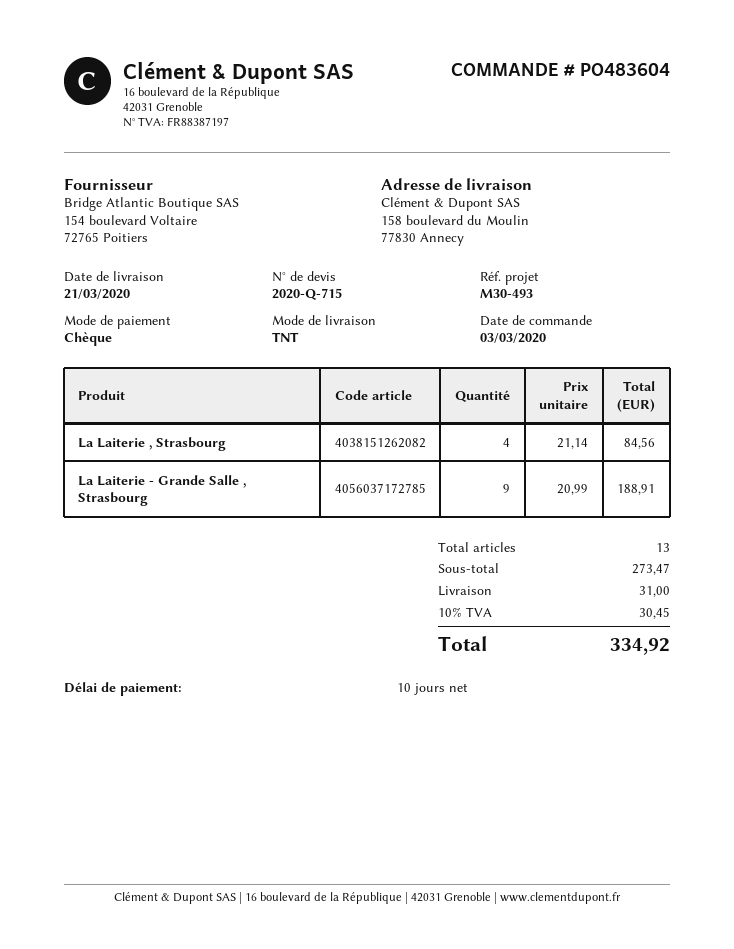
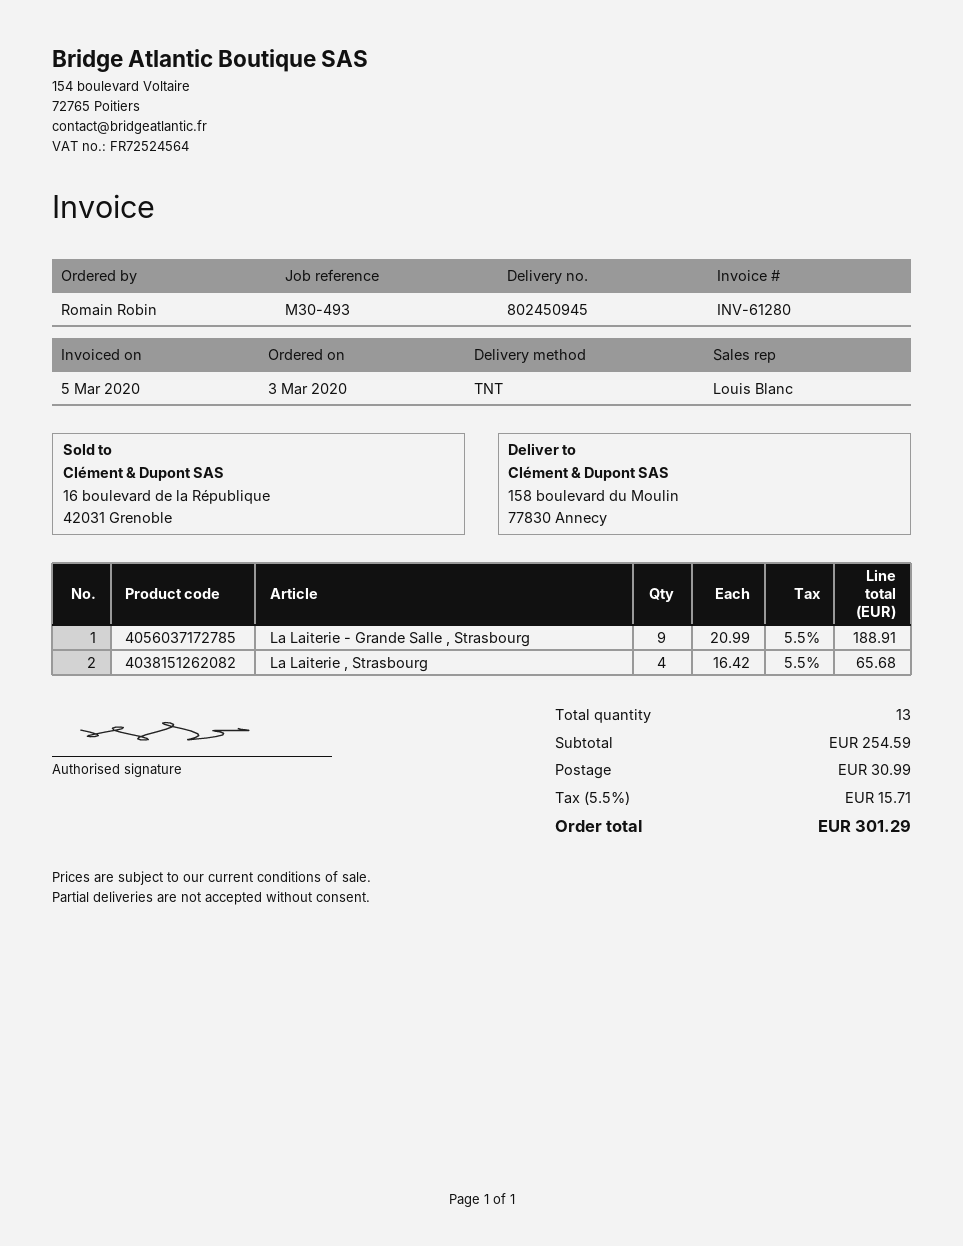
La Laiterie , Strasbourg: 4 x 21.14 = 84.56 -> 4 x 16.42 = 65.68
subtotal: 273.47 -> 254.59
shipping: 31.00 -> 30.99
tax: 10% = 30.45 -> 5.5% = 15.71
total: 334.92 -> 301.29

